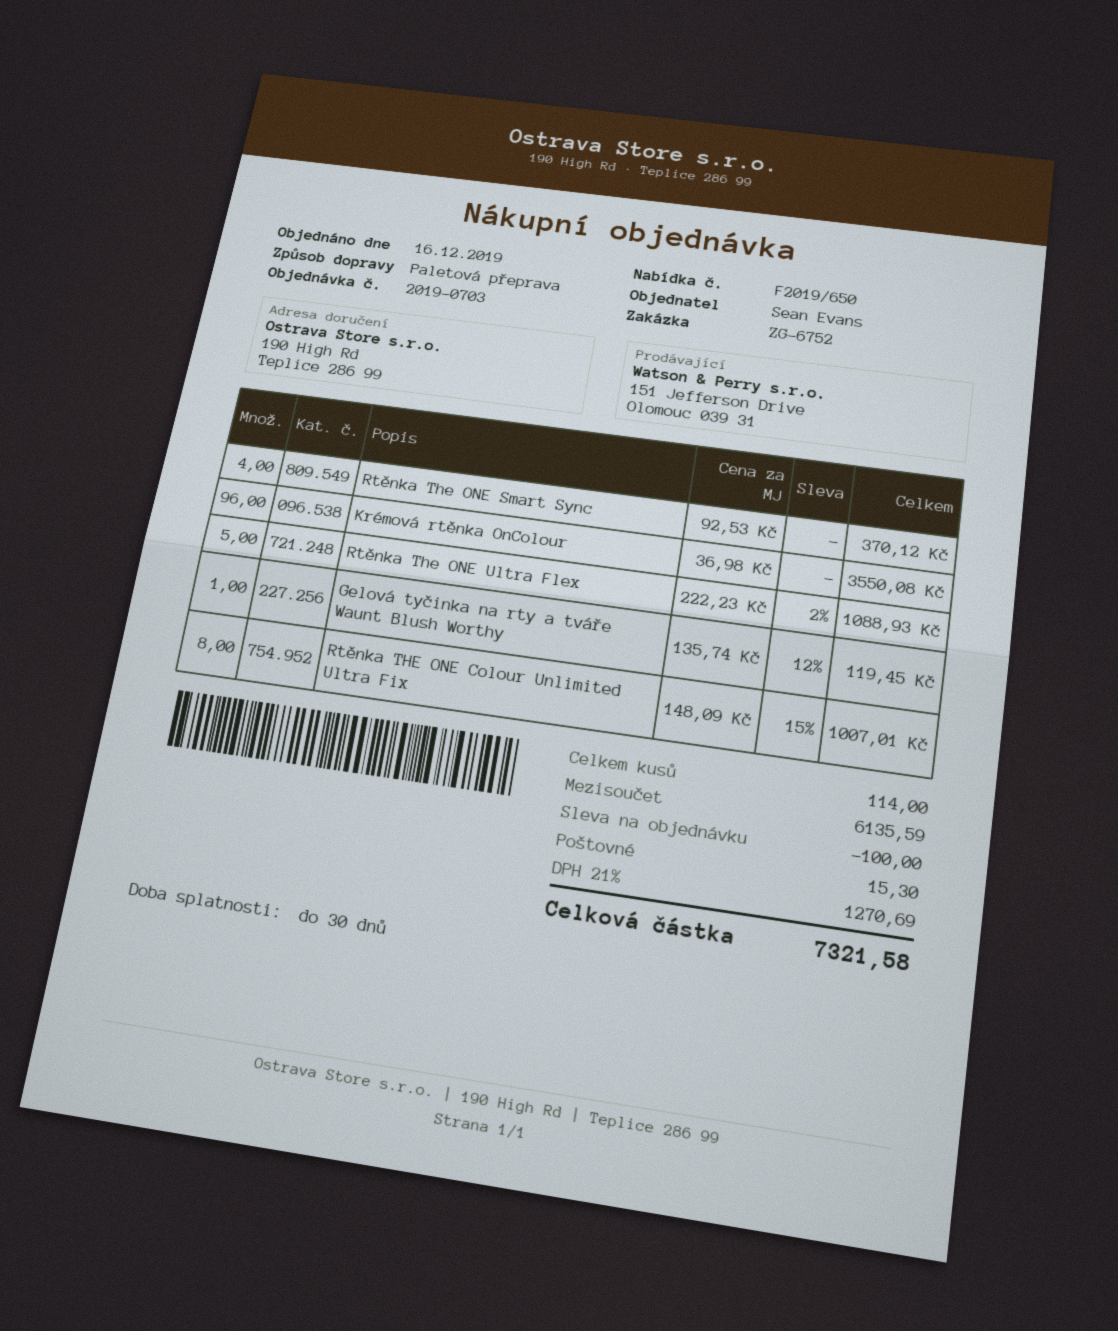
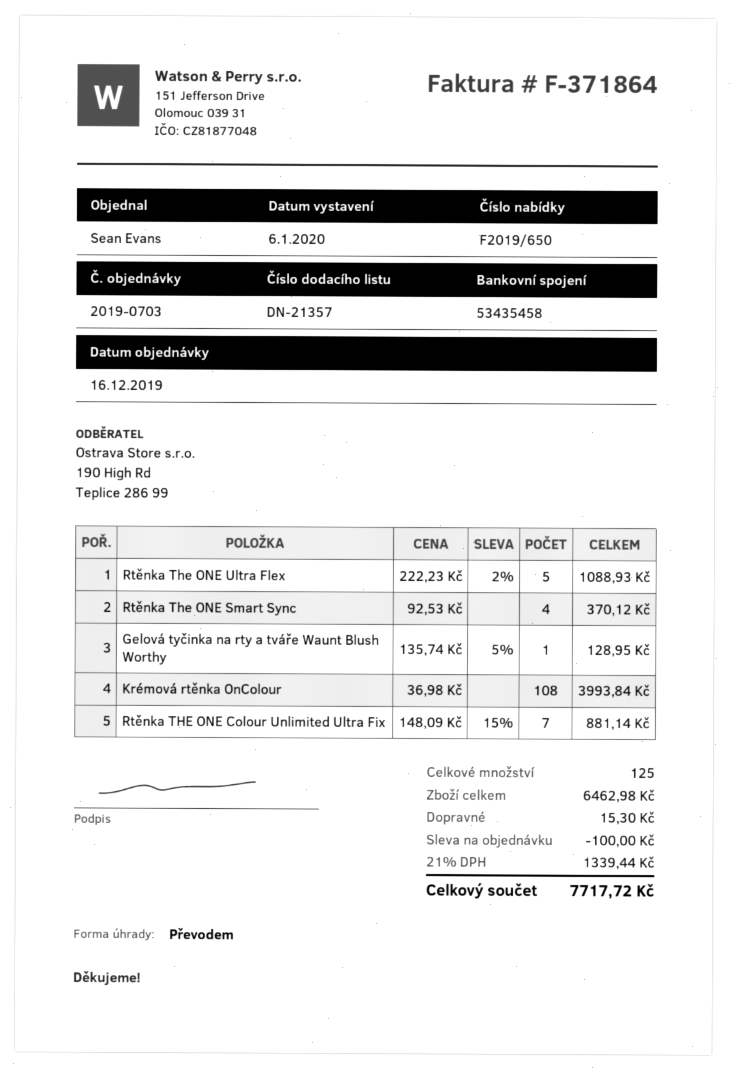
Krémová rtěnka OnColour: 96 x 36.98 = 3550.08 -> 108 x 36.98 = 3993.84
Gelová tyčinka na rty a tváře Waunt Blush Worthy: 1 x 135.74 - 12% = 119.45 -> 1 x 135.74 - 5% = 128.95
Rtěnka THE ONE Colour Unlimited Ultra Fix: 8 x 148.09 - 15% = 1007.01 -> 7 x 148.09 - 15% = 881.14
total quantity: 114 -> 125
subtotal: 6135.59 -> 6462.98
tax: 21% = 1270.69 -> 21% = 1339.44
total: 7321.58 -> 7717.72

